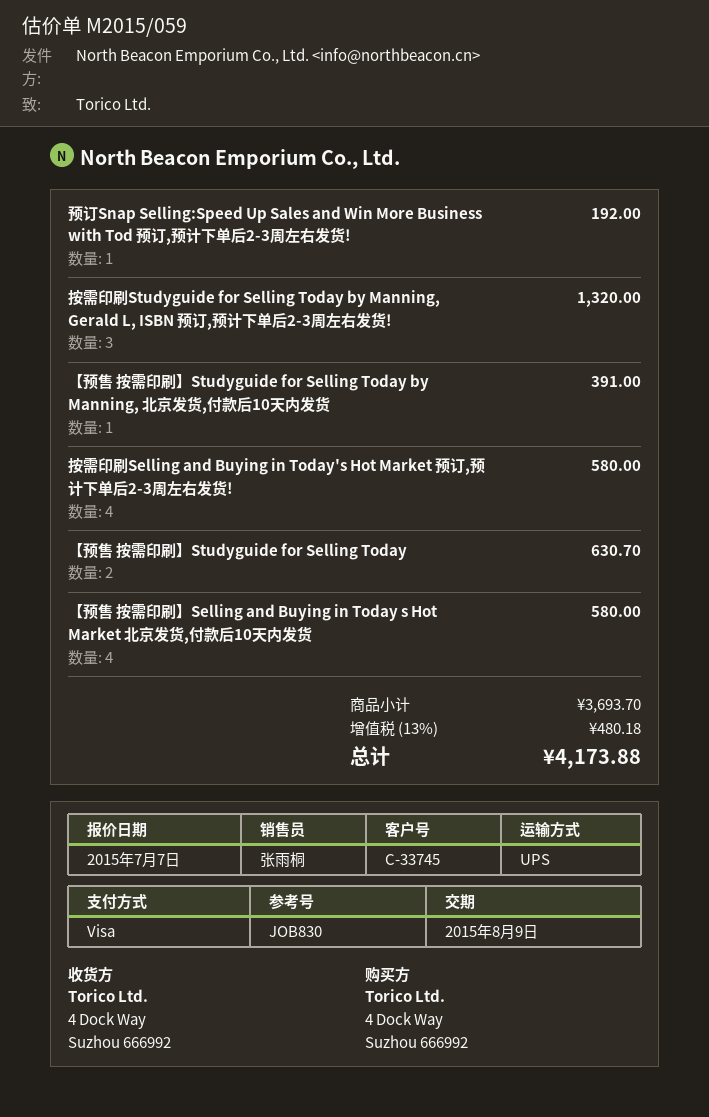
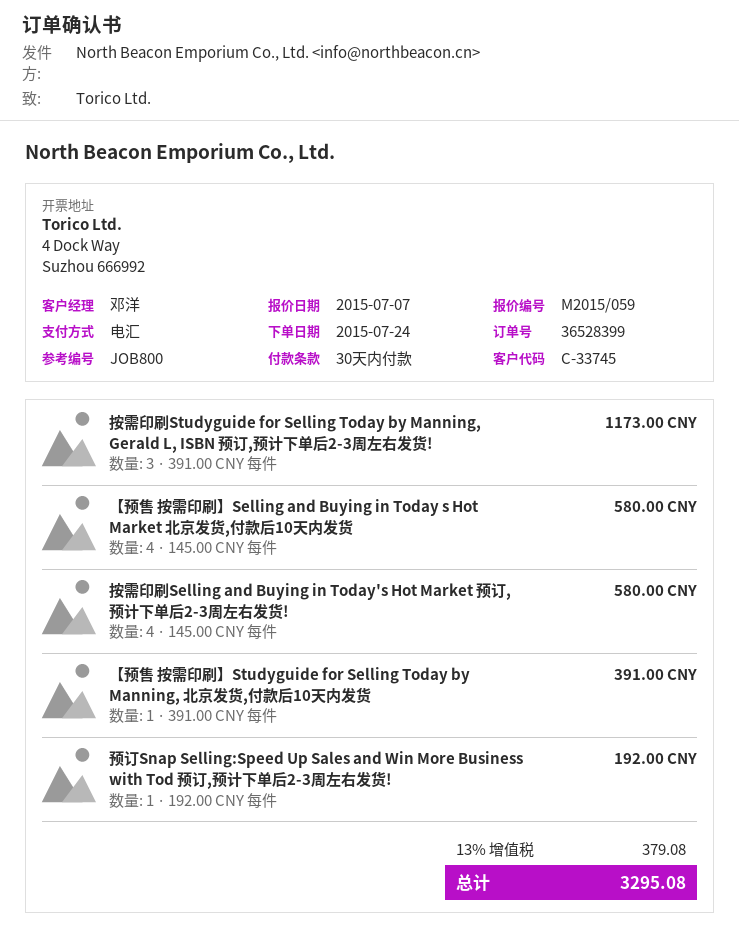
reference: JOB830 -> JOB800
sales rep: 张雨桐 -> 邓洋
payment method: Visa -> bank transfer
按需印刷Studyguide for Selling Today by Manning, Gerald L, ISBN 预订,预计下单后2-3周左右发货!: 3 for 1320.00 -> 3 for 1173.00
【预售 按需印刷】Studyguide for Selling Today: 2 for 630.70 -> none
tax: 13% = 480.18 -> 13% = 379.08
total: 4173.88 -> 3295.08

